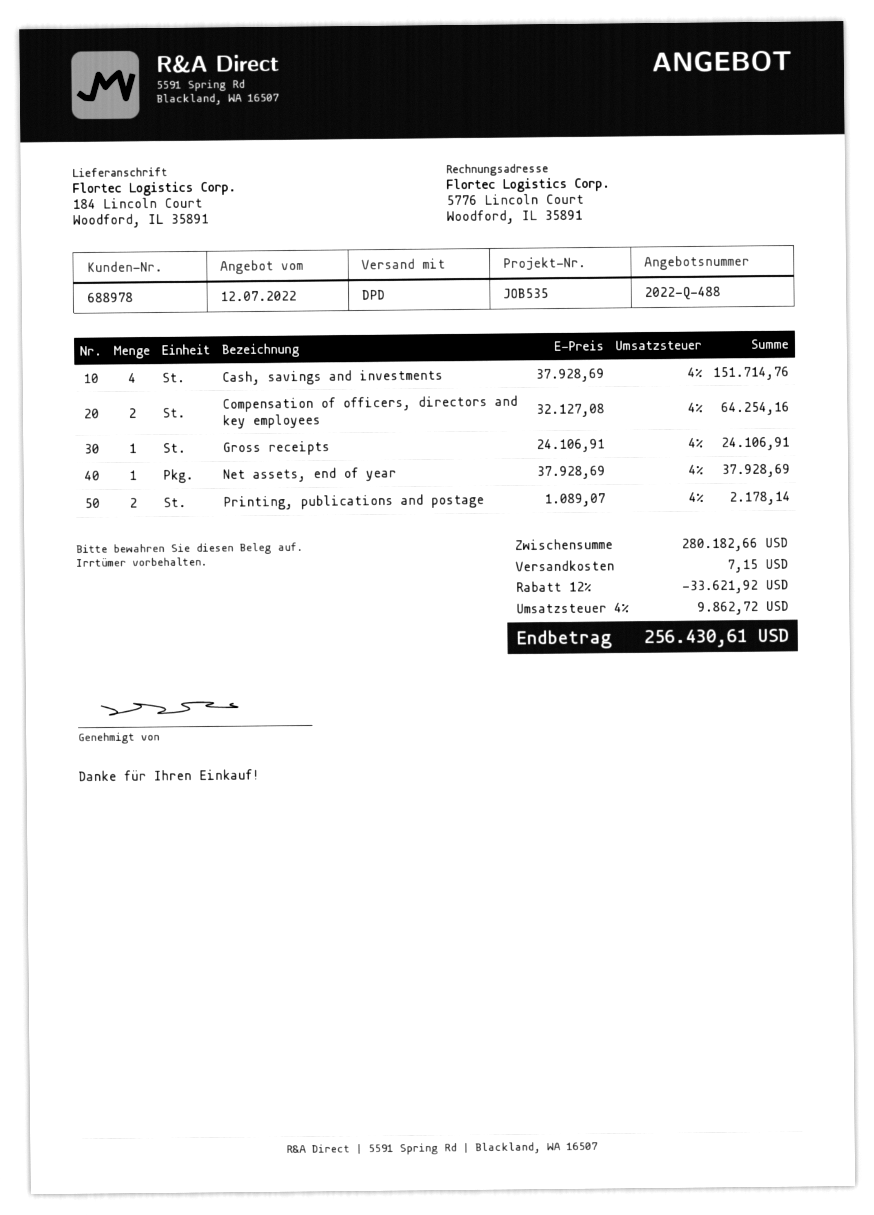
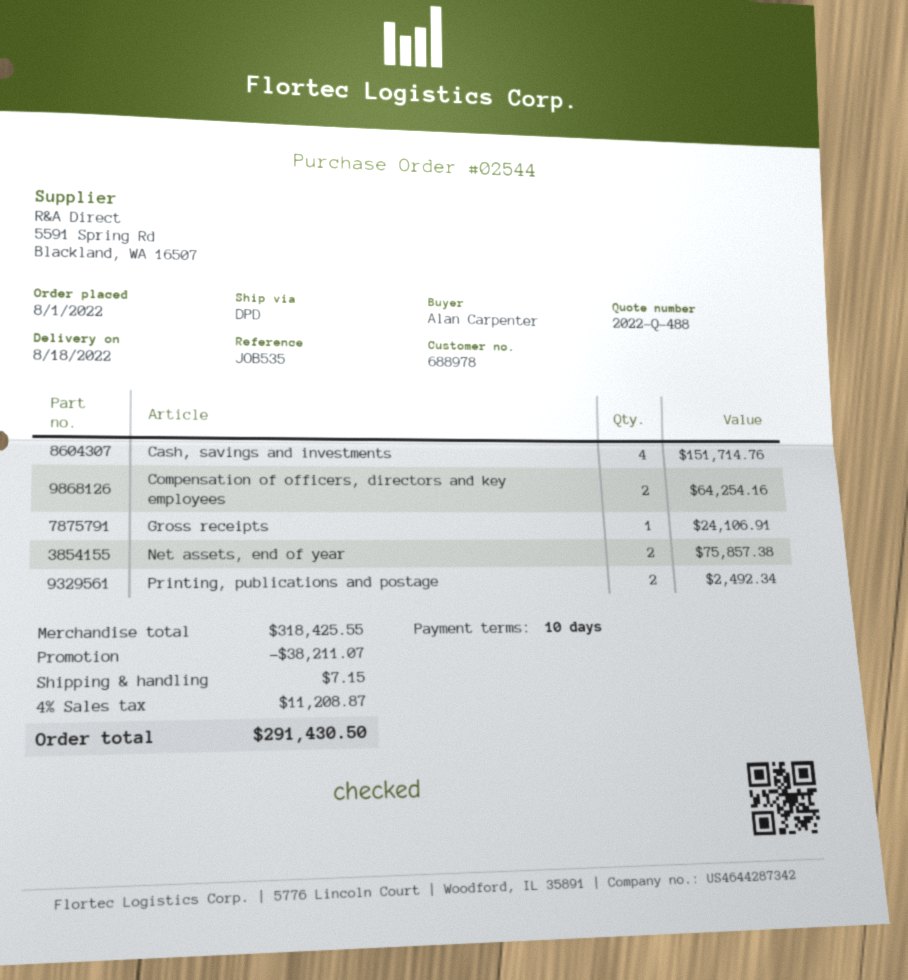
Net assets, end of year: 1 for 37928.69 -> 2 for 75857.38
Printing, publications and postage: 2 for 2178.14 -> 2 for 2492.34
subtotal: 280182.66 -> 318425.55
discount: 33621.92 -> 38211.07
tax: 4% = 9862.72 -> 4% = 11208.87
total: 256430.61 -> 291430.50

